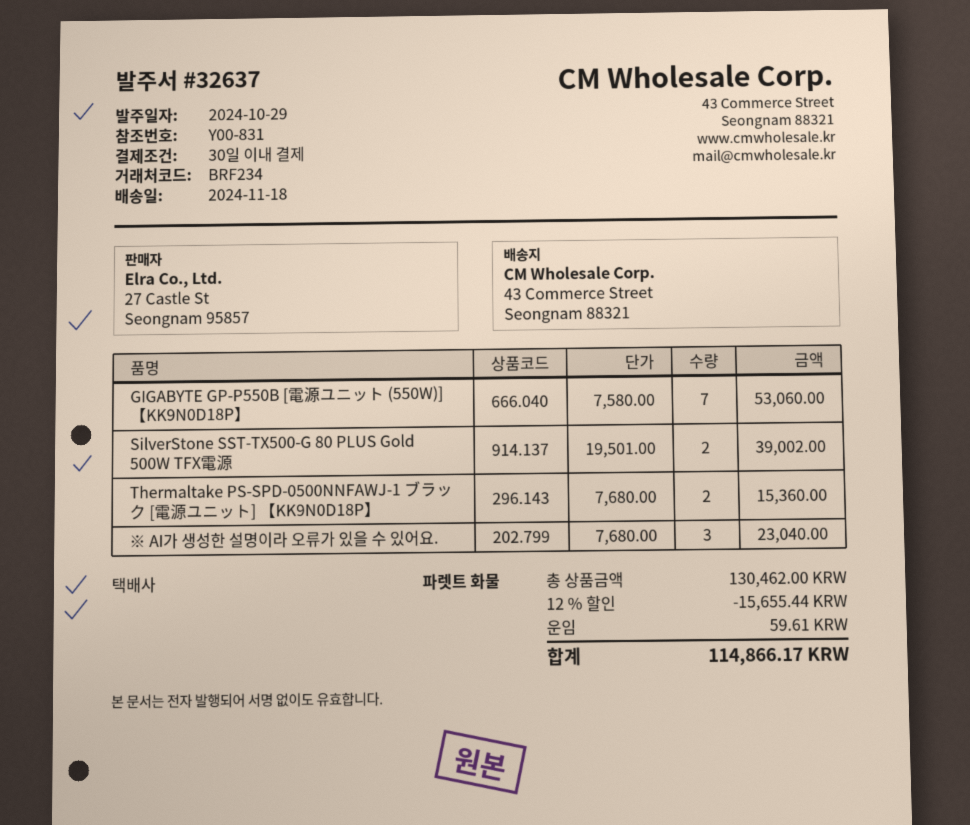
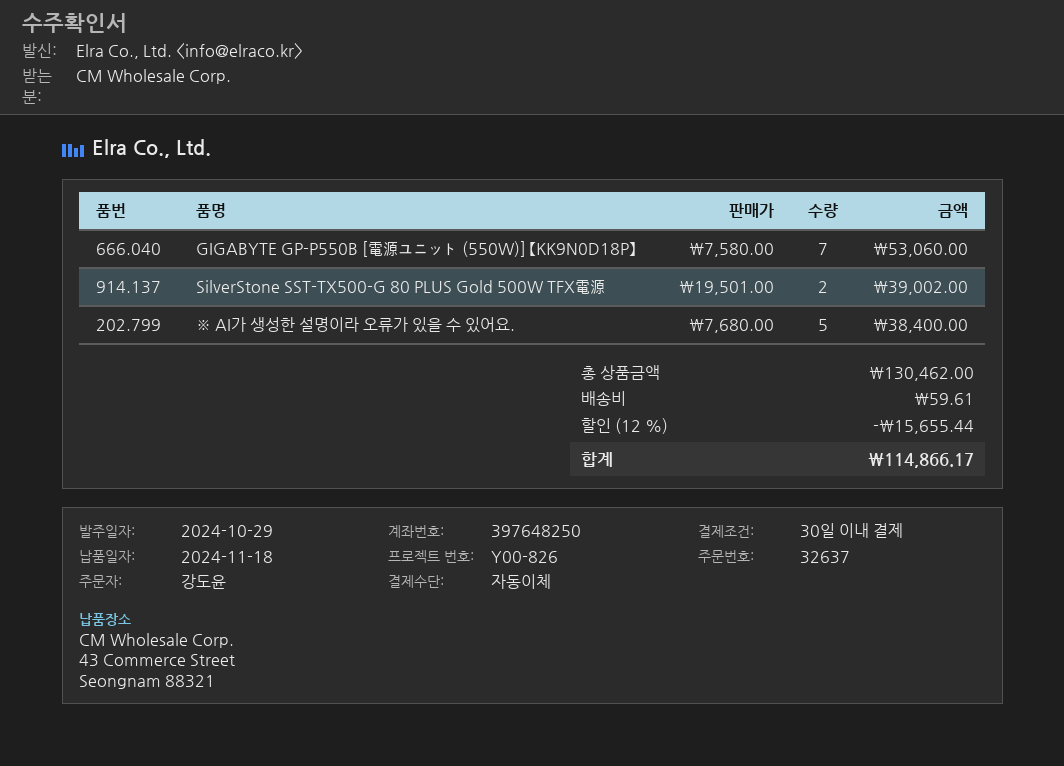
reference: Y00-831 -> Y00-826
Thermaltake PS-SPD-0500NNFAWJ-1 ブラック [電源ユニット] 【KK9N0D18P】: 2 x 7680.00 = 15360.00 -> none
※ AI가 생성한 설명이라 오류가 있을 수 있어요.: 3 x 7680.00 = 23040.00 -> 5 x 7680.00 = 38400.00

